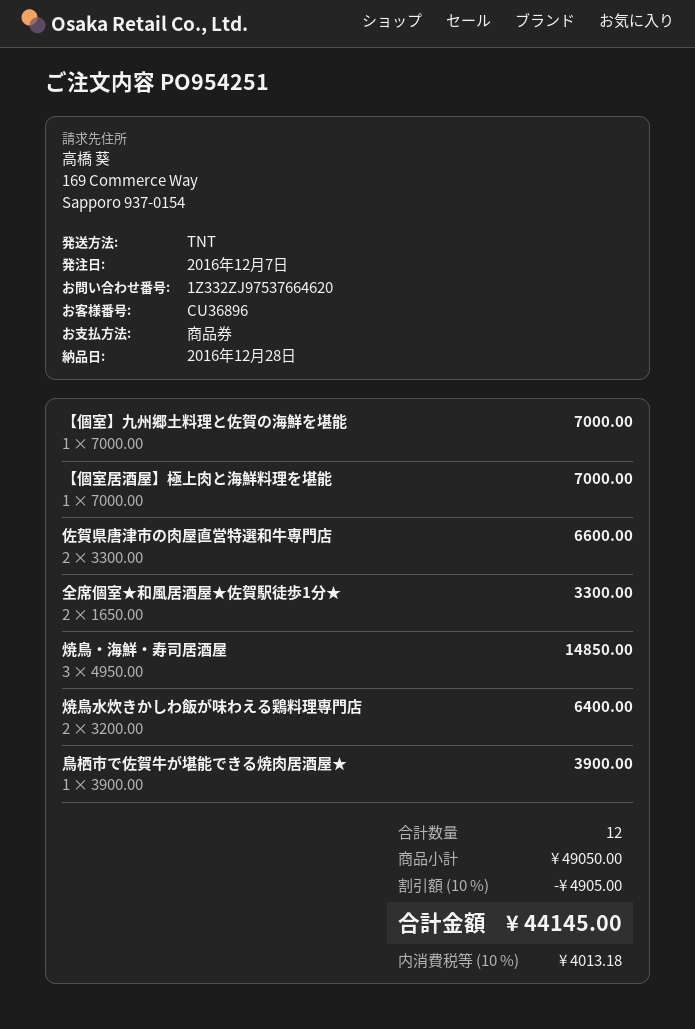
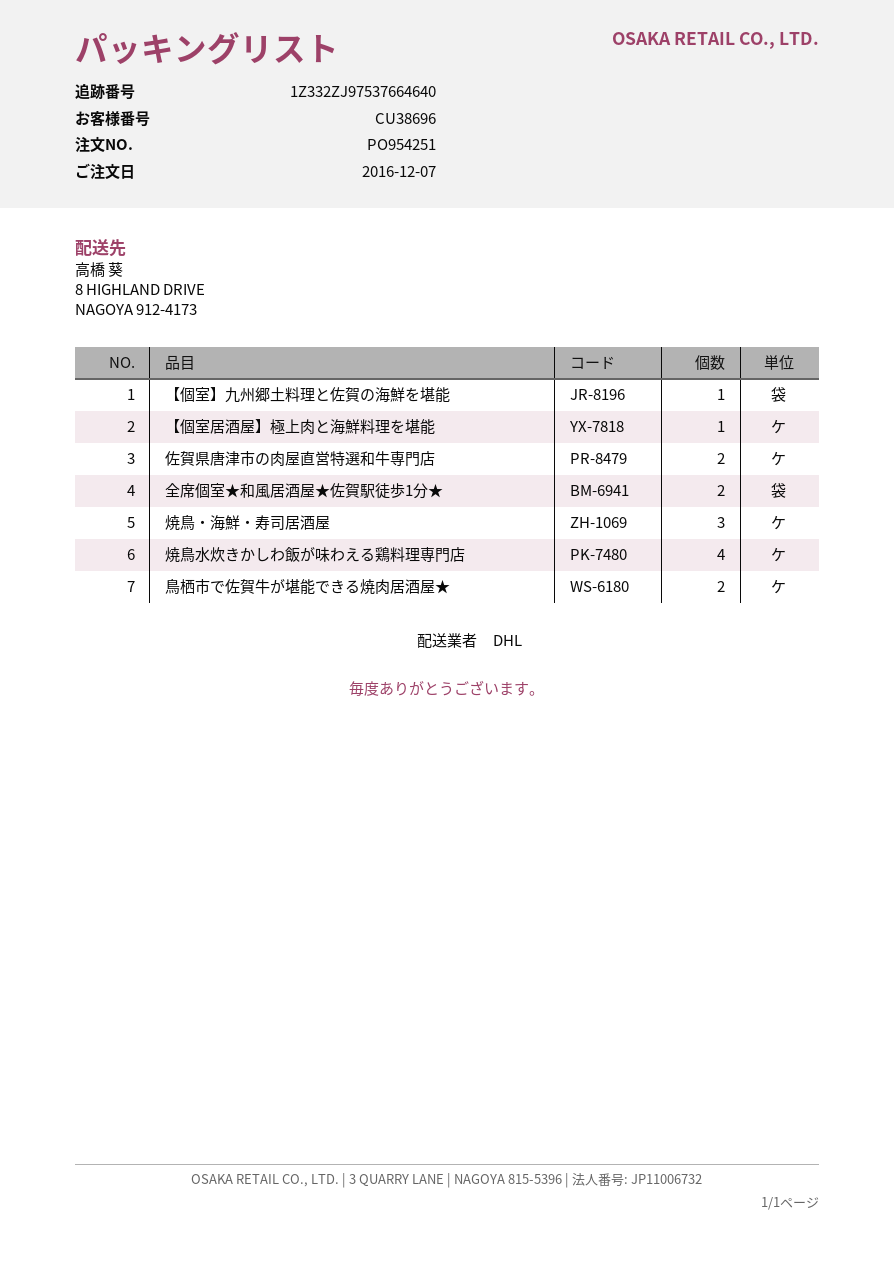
customer number: CU36896 -> CU38696
shipping method: TNT -> DHL
tracking number: 1Z332ZJ97537664620 -> 1Z332ZJ97537664640
焼鳥水炊きかしわ飯が味わえる鶏料理専門店: 2 -> 4
鳥栖市で佐賀牛が堪能できる焼肉居酒屋★: 1 -> 2

